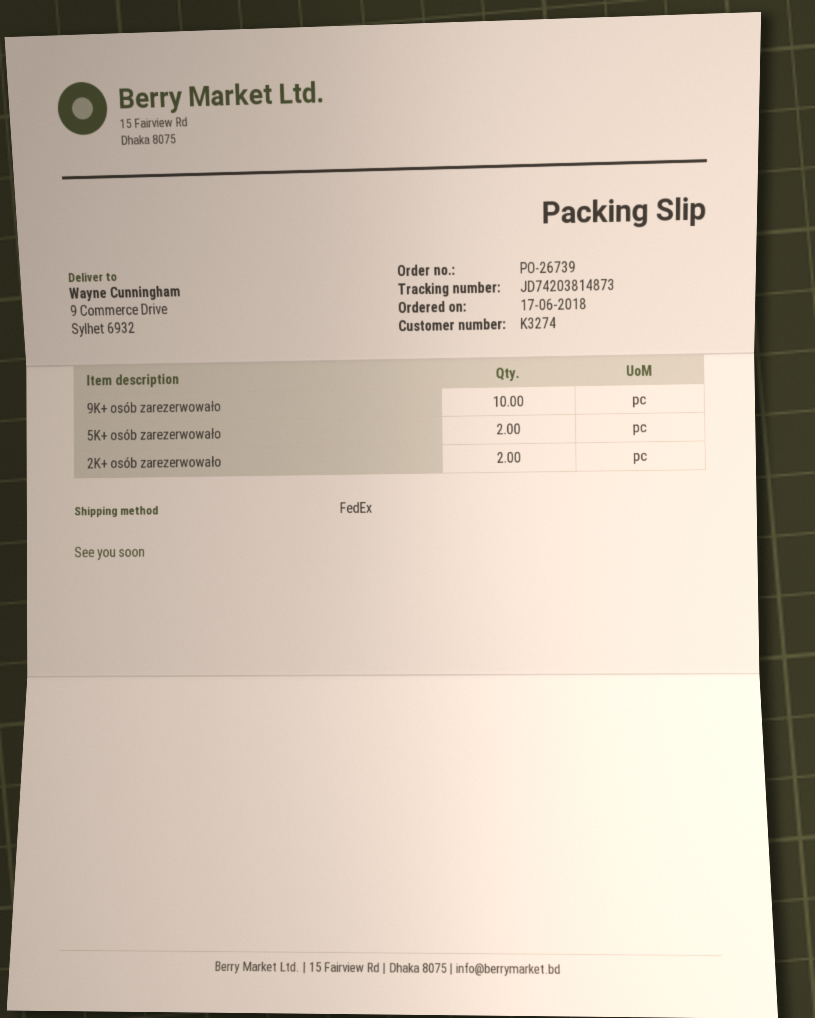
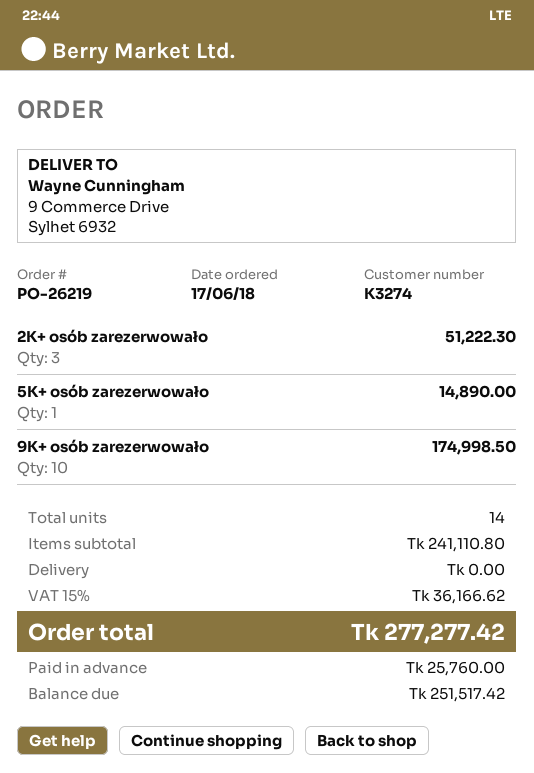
order number: PO-26739 -> PO-26219
5K+ osób zarezerwowało: 2 -> 1
2K+ osób zarezerwowało: 2 -> 3

